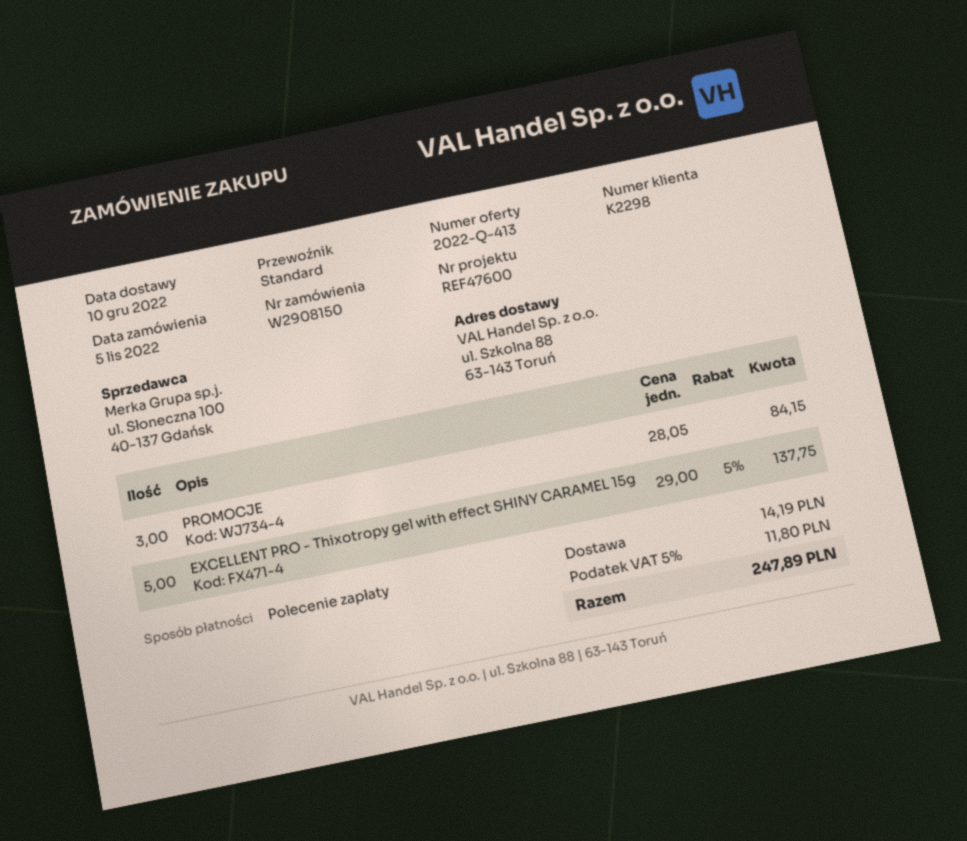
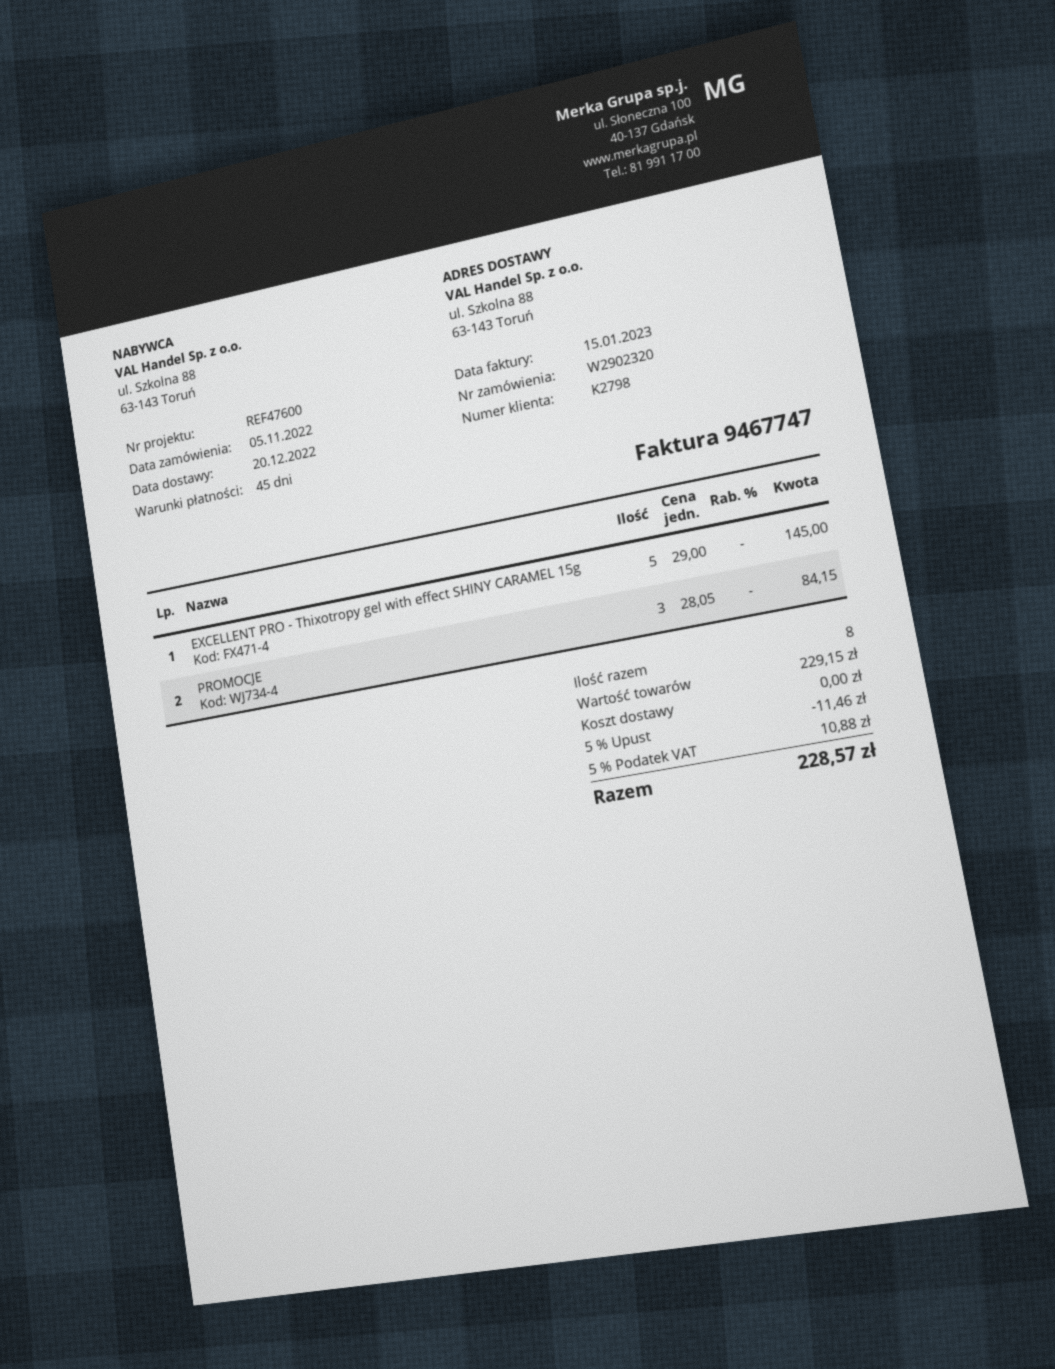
order number: W2908150 -> W2902320
delivery date: 2022-12-10 -> 2022-12-20
customer number: K2298 -> K2798
EXCELLENT PRO - Thixotropy gel with effect SHINY CARAMEL 15g: 5 x 29.00 - 5% = 137.75 -> 5 x 29.00 = 145.00
discount: none -> 5% = 11.46
shipping: 14.19 -> 0.00
tax: 5% = 11.80 -> 5% = 10.88
total: 247.89 -> 228.57

